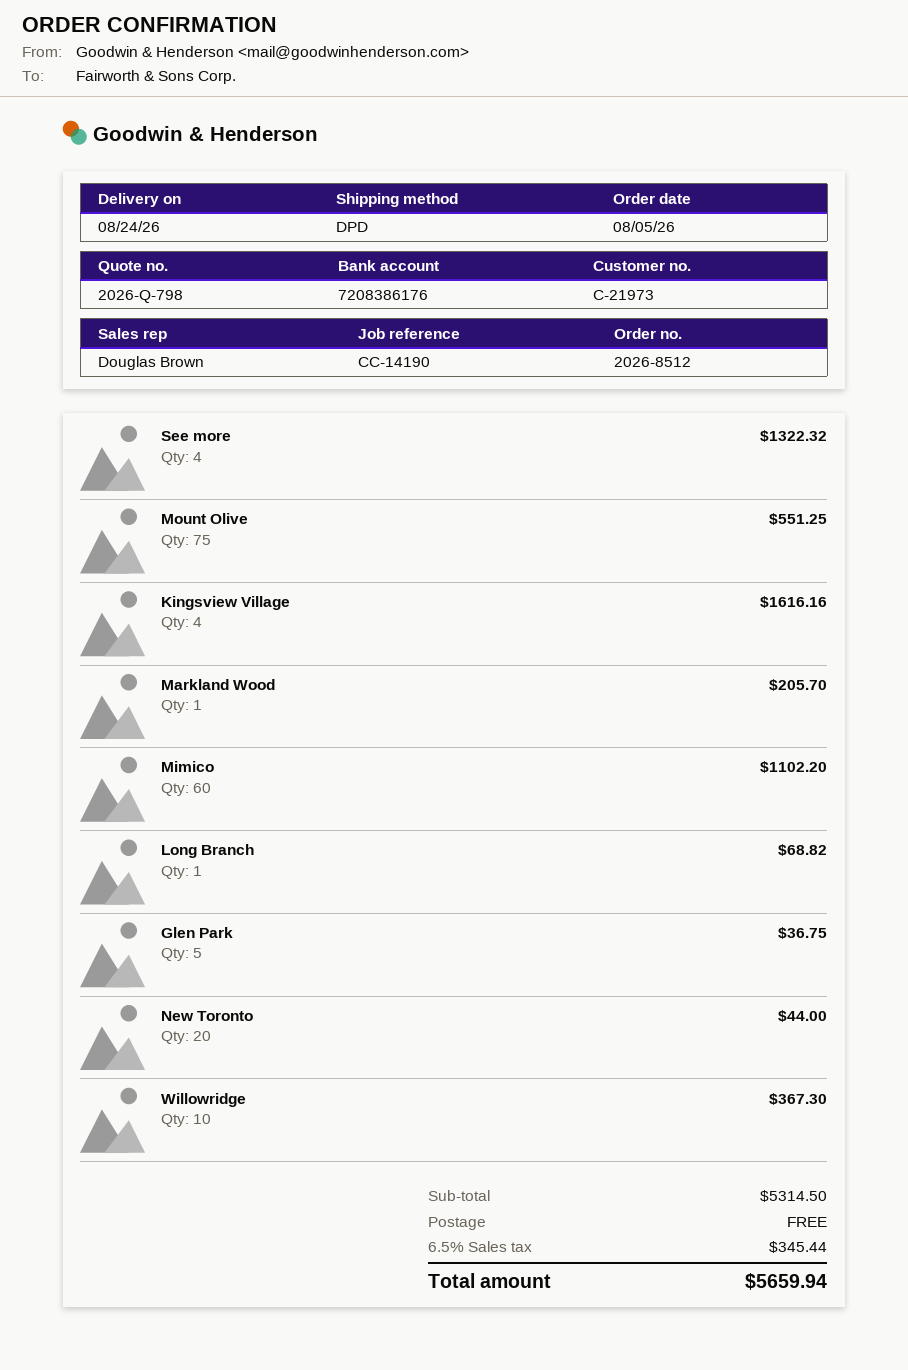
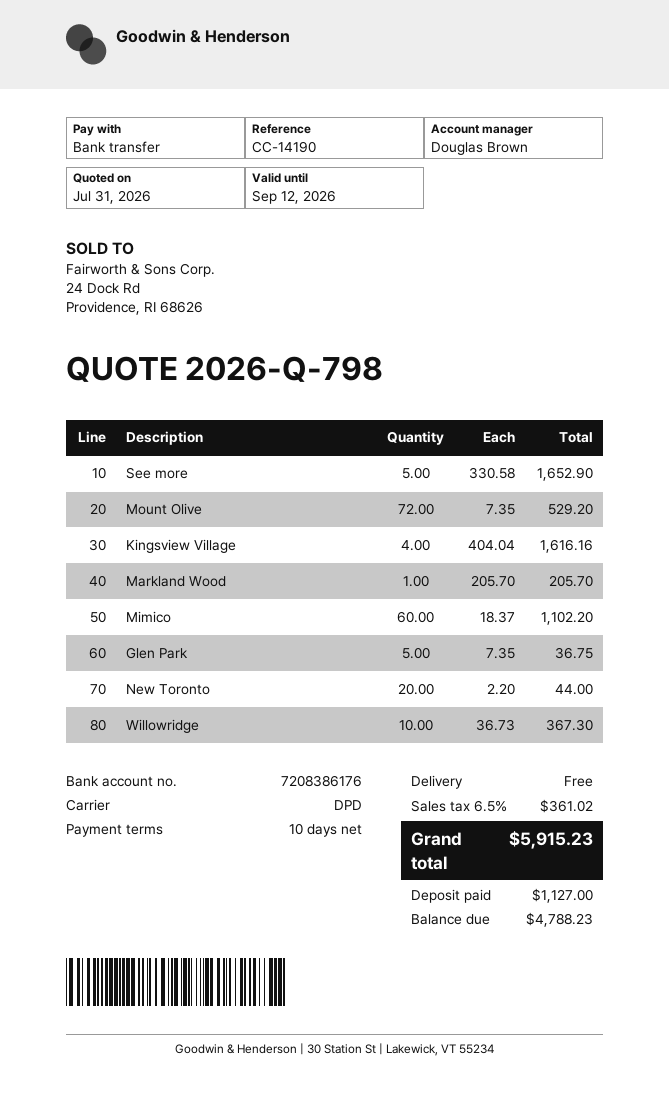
See more: 4 for 1322.32 -> 5 for 1652.90
Mount Olive: 75 for 551.25 -> 72 for 529.20
Long Branch: 1 for 68.82 -> none
tax: 6.5% = 345.44 -> 6.5% = 361.02
total: 5659.94 -> 5915.23

